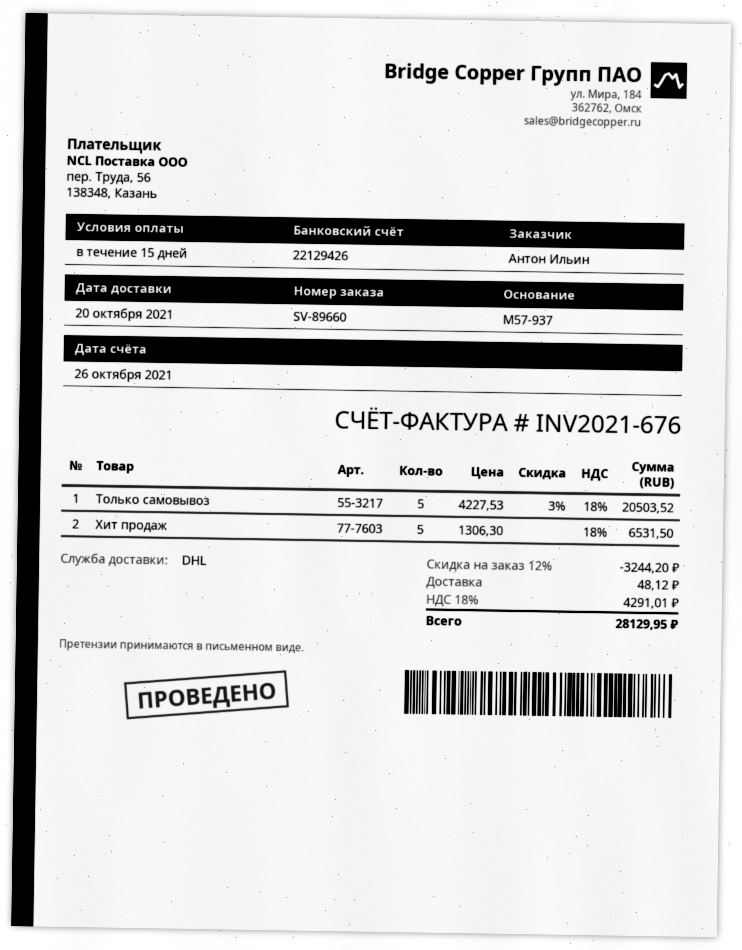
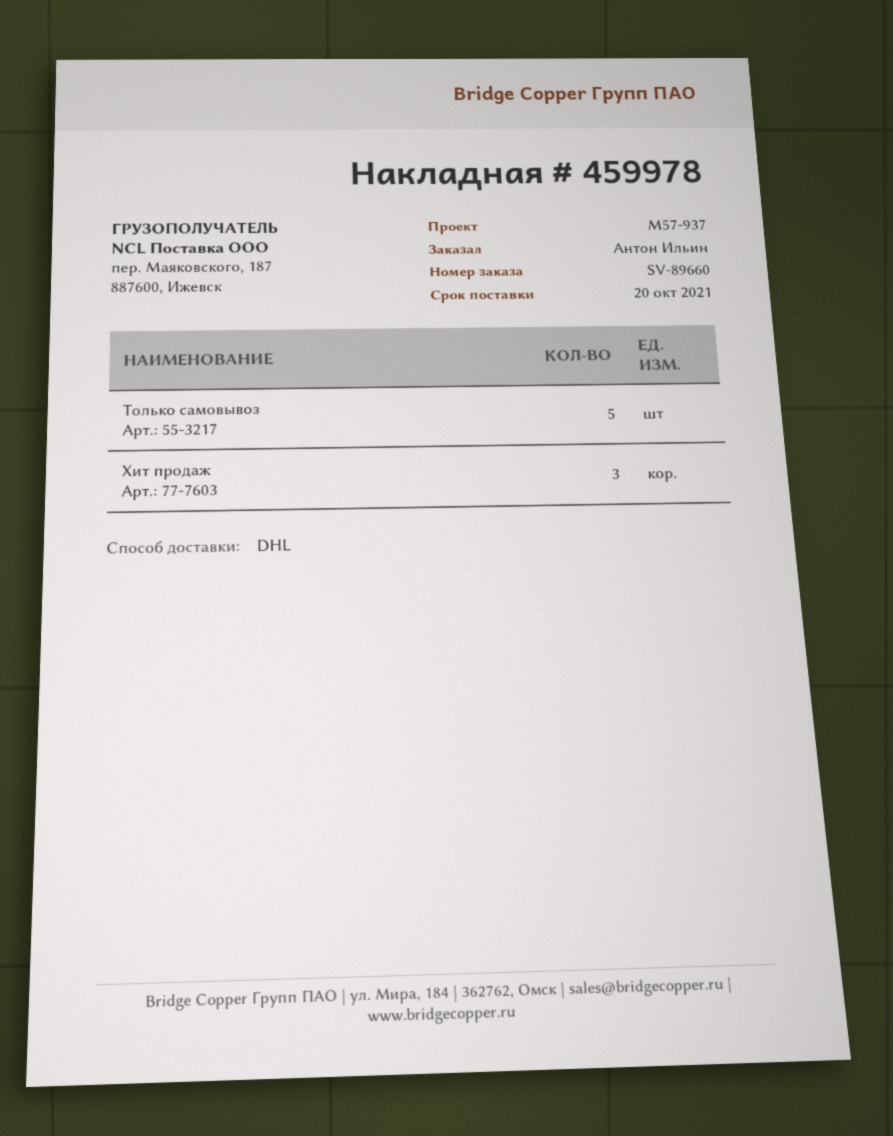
Хит продаж: 5 -> 3

